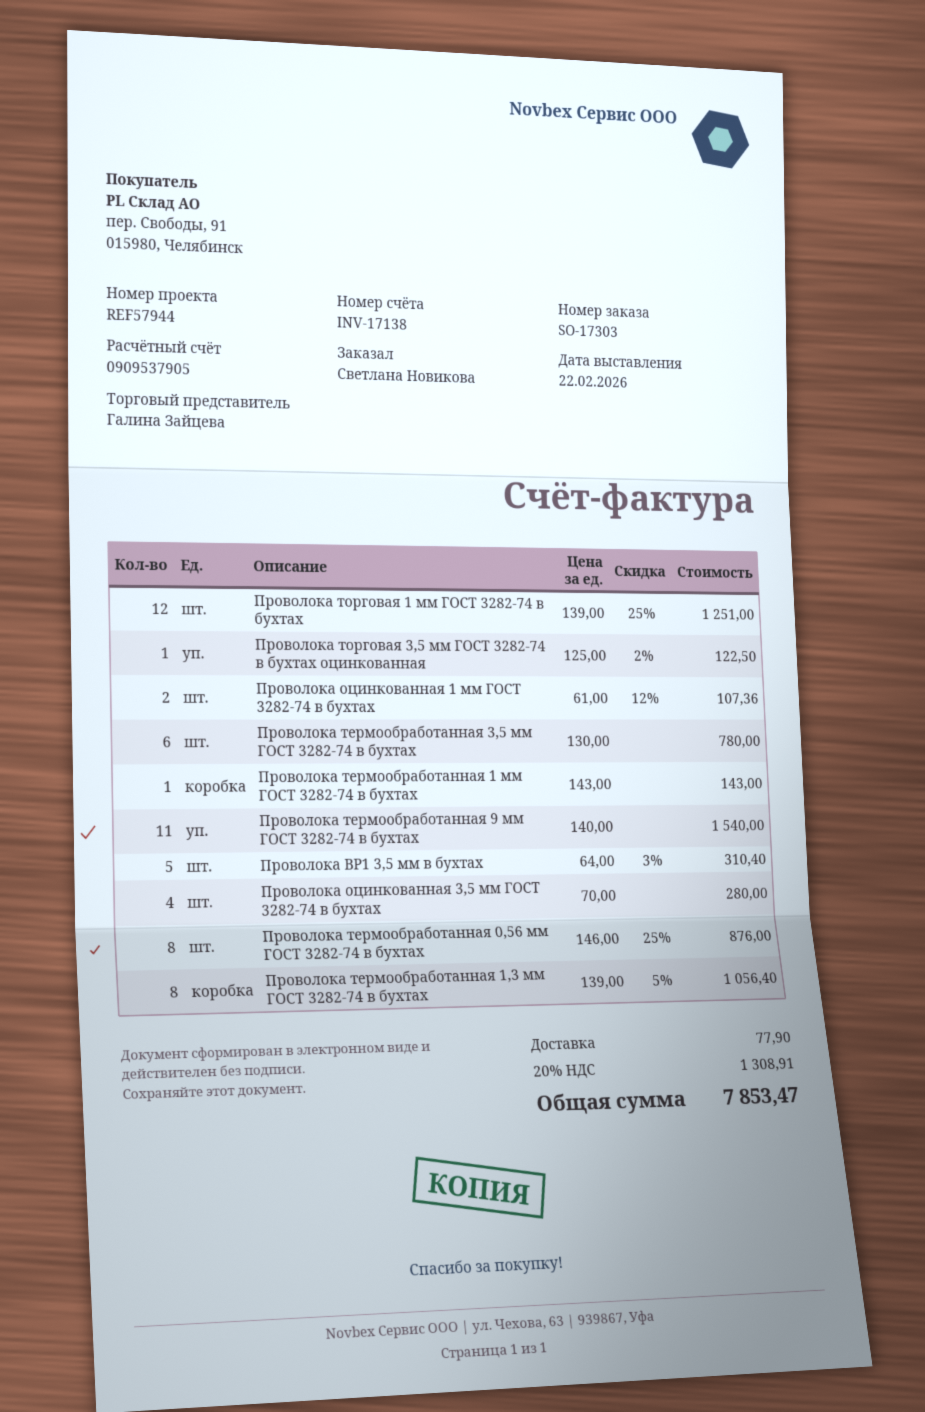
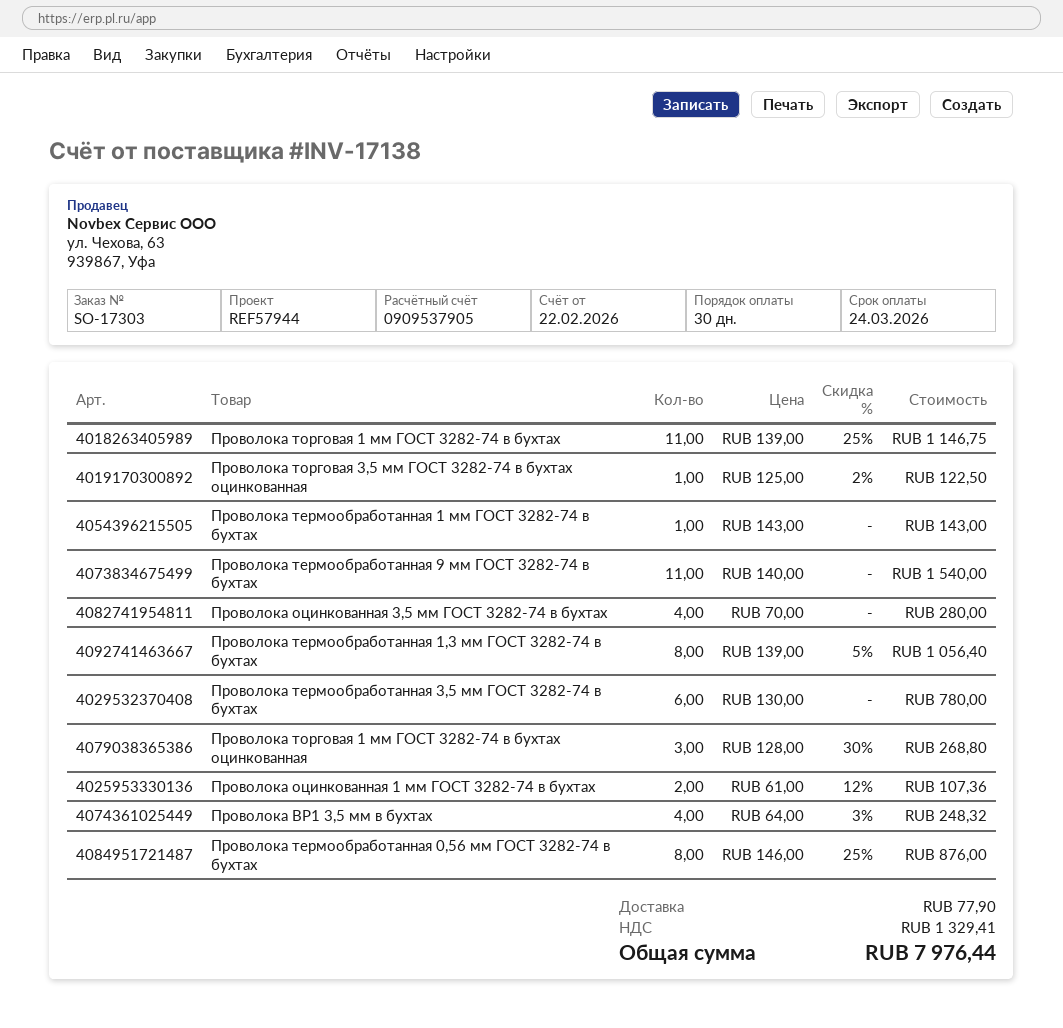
Проволока торговая 1 мм ГОСТ 3282-74 в бухтах: 12 x 139.00 - 25% = 1251.00 -> 11 x 139.00 - 25% = 1146.75
Проволока ВР1 3,5 мм в бухтах: 5 x 64.00 - 3% = 310.40 -> 4 x 64.00 - 3% = 248.32
Проволока торговая 1 мм ГОСТ 3282-74 в бухтах оцинкованная: none -> 3 x 128.00 - 30% = 268.80
tax: 1308.91 -> 1329.41
total: 7853.47 -> 7976.44

